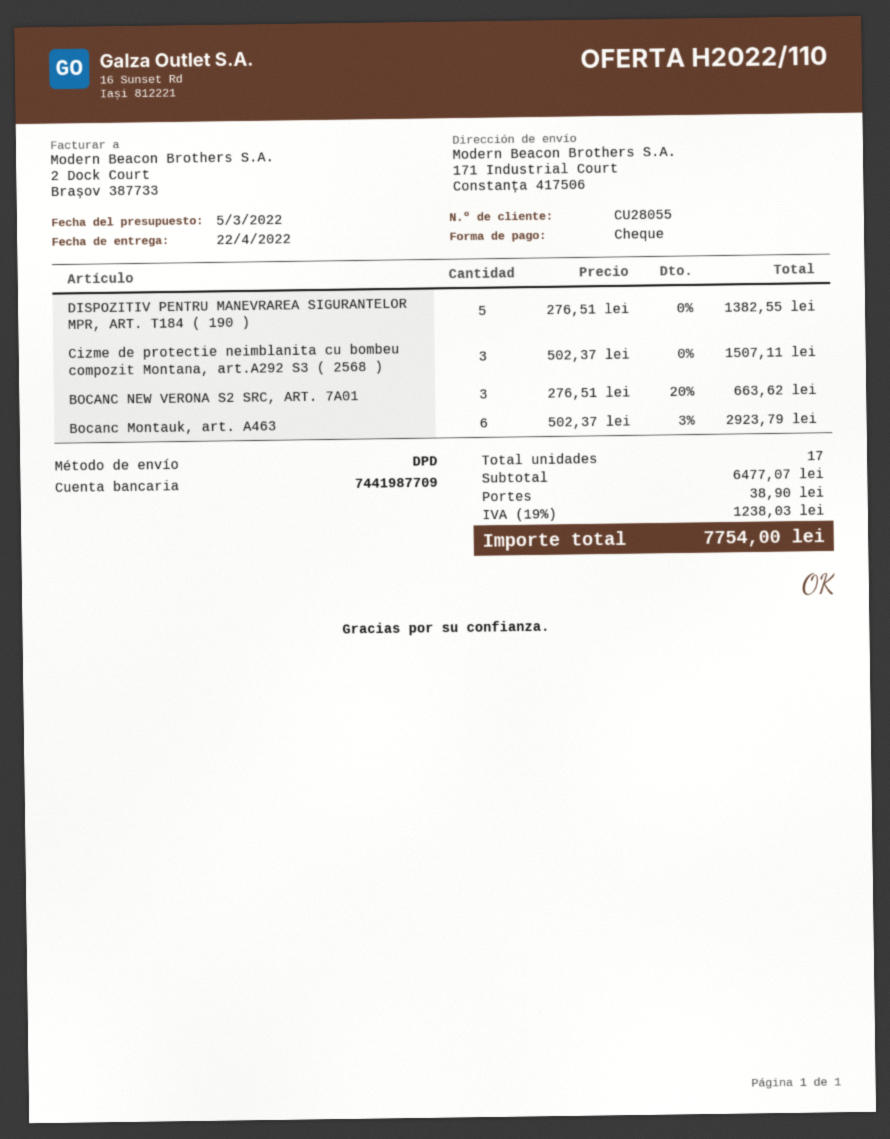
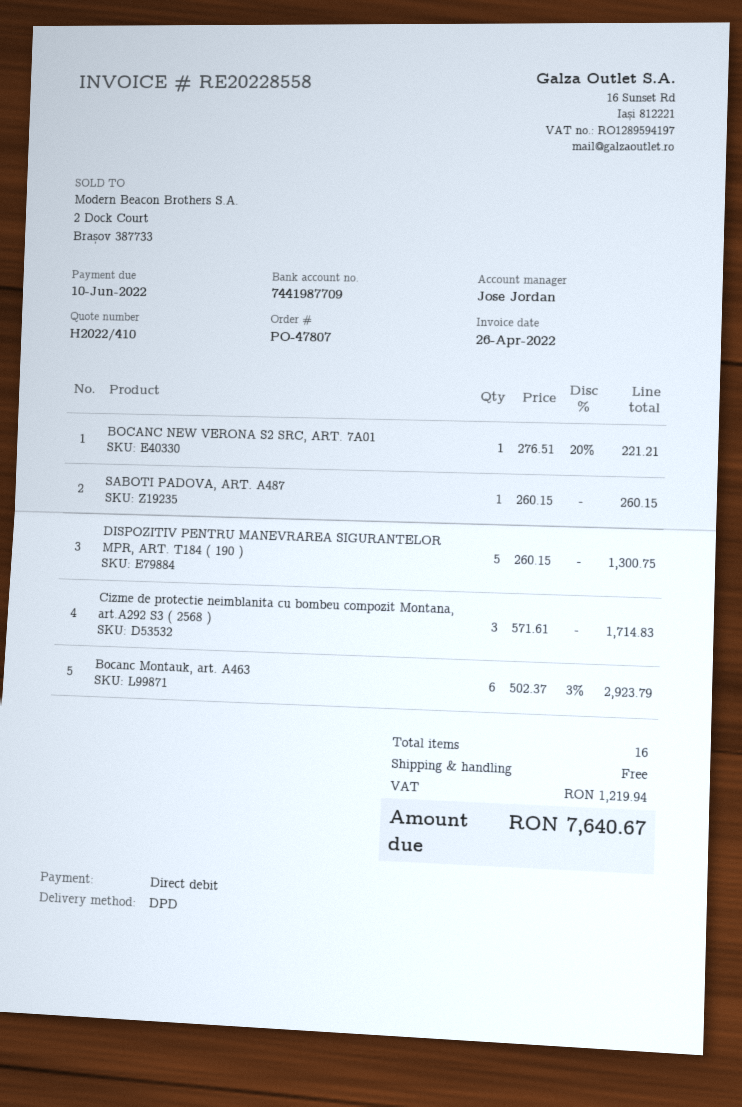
quote number: H2022/110 -> H2022/410
payment method: cheque -> direct debit
DISPOZITIV PENTRU MANEVRAREA SIGURANTELOR MPR, ART. T184 ( 190 ): 5 x 276.51 = 1382.55 -> 5 x 260.15 = 1300.75
Cizme de protectie neimblanita cu bombeu compozit Montana, art.A292 S3 ( 2568 ): 3 x 502.37 = 1507.11 -> 3 x 571.61 = 1714.83
BOCANC NEW VERONA S2 SRC, ART. 7A01: 3 x 276.51 - 20% = 663.62 -> 1 x 276.51 - 20% = 221.21
SABOTI PADOVA, ART. A487: none -> 1 x 260.15 = 260.15
total quantity: 17 -> 16
shipping: 38.90 -> 0.00
tax: 1238.03 -> 1219.94
total: 7754.00 -> 7640.67

